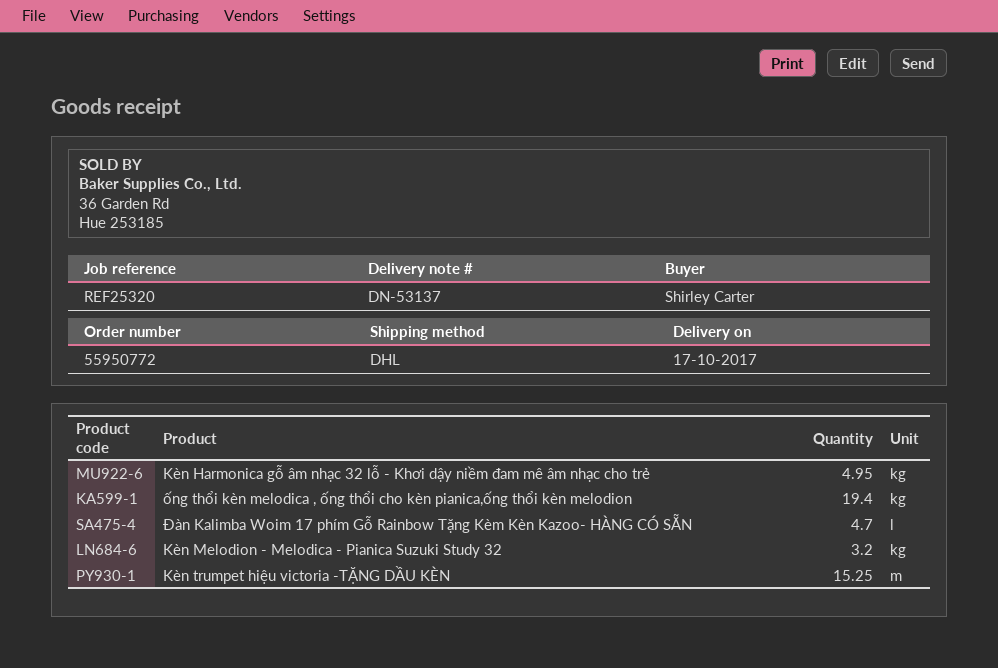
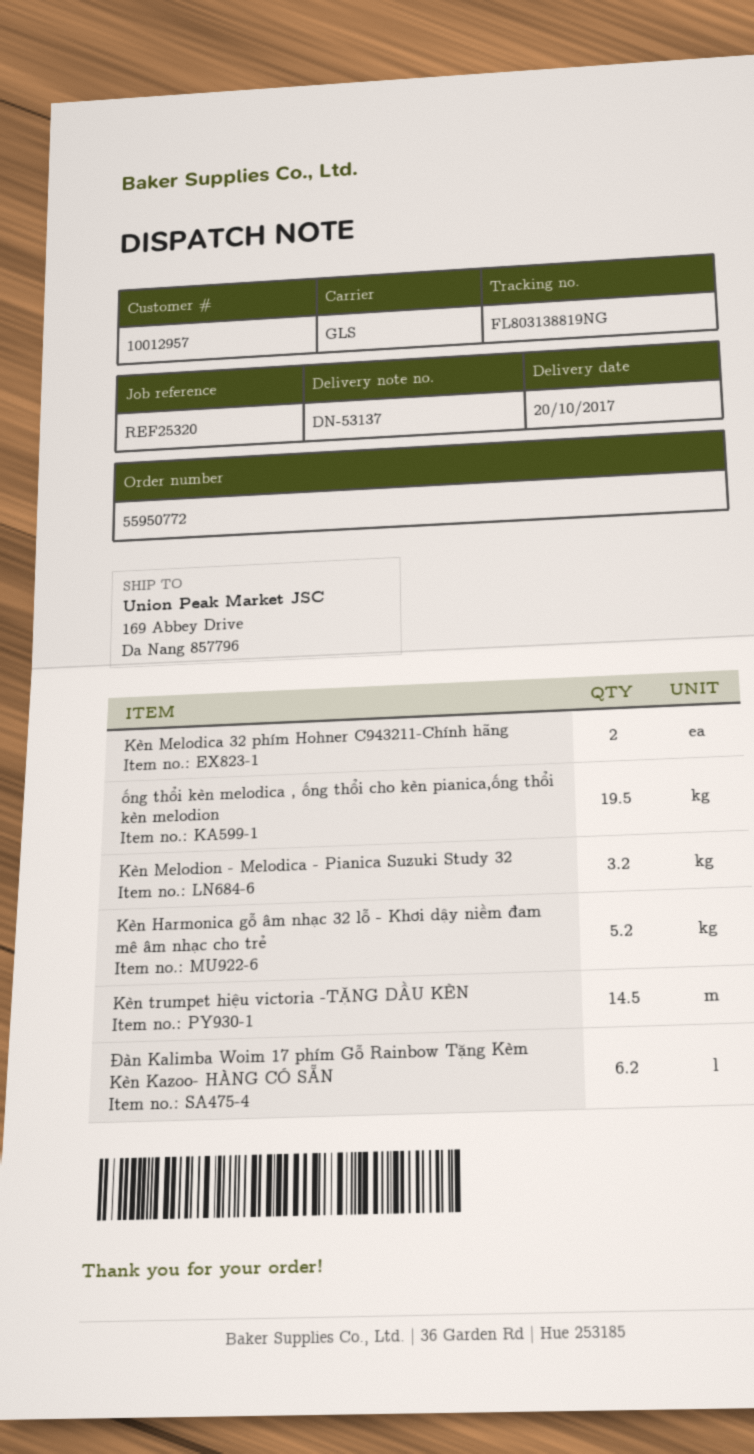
delivery date: 2017-10-17 -> 2017-10-20
shipping method: DHL -> GLS
Kèn Harmonica gỗ âm nhạc 32 lỗ - Khơi dậy niềm đam mê âm nhạc cho trẻ: 4.95 -> 5.2
ống thổi kèn melodica , ống thổi cho kèn pianica,ống thổi kèn melodion: 19.4 -> 19.5
Đàn Kalimba Woim 17 phím Gỗ Rainbow Tặng Kèm Kèn Kazoo- HÀNG CÓ SẴN: 4.7 -> 6.2
Kèn trumpet hiệu victoria -TẶNG DẦU KÈN: 15.25 -> 14.5
Kèn Melodica 32 phím Hohner C943211-Chính hãng: none -> 2

